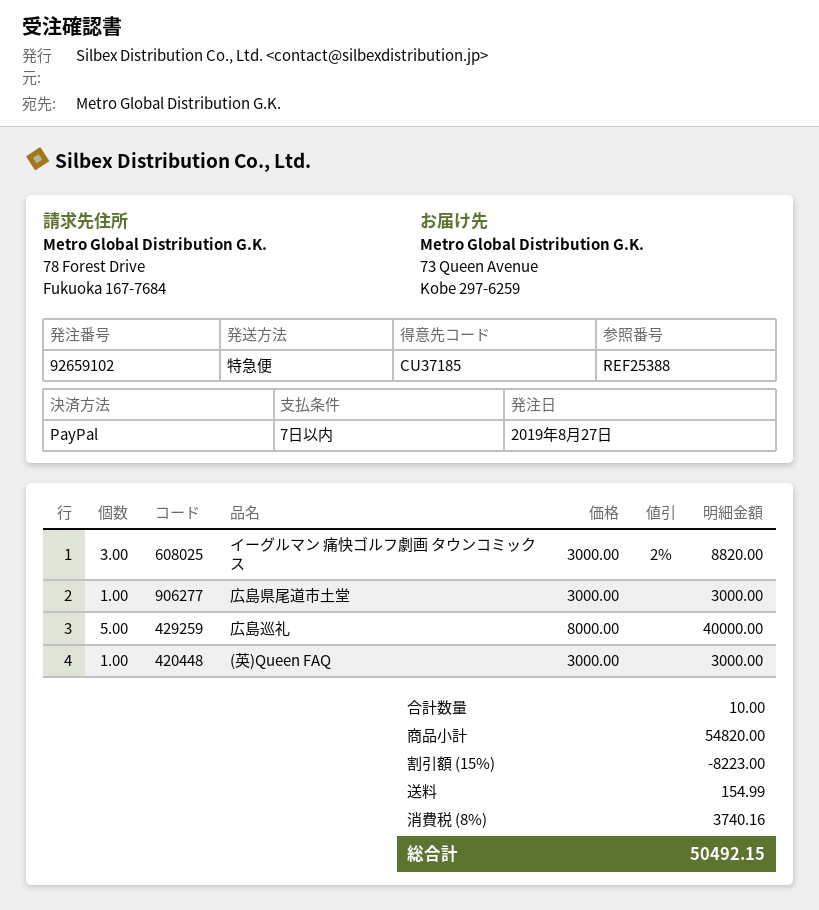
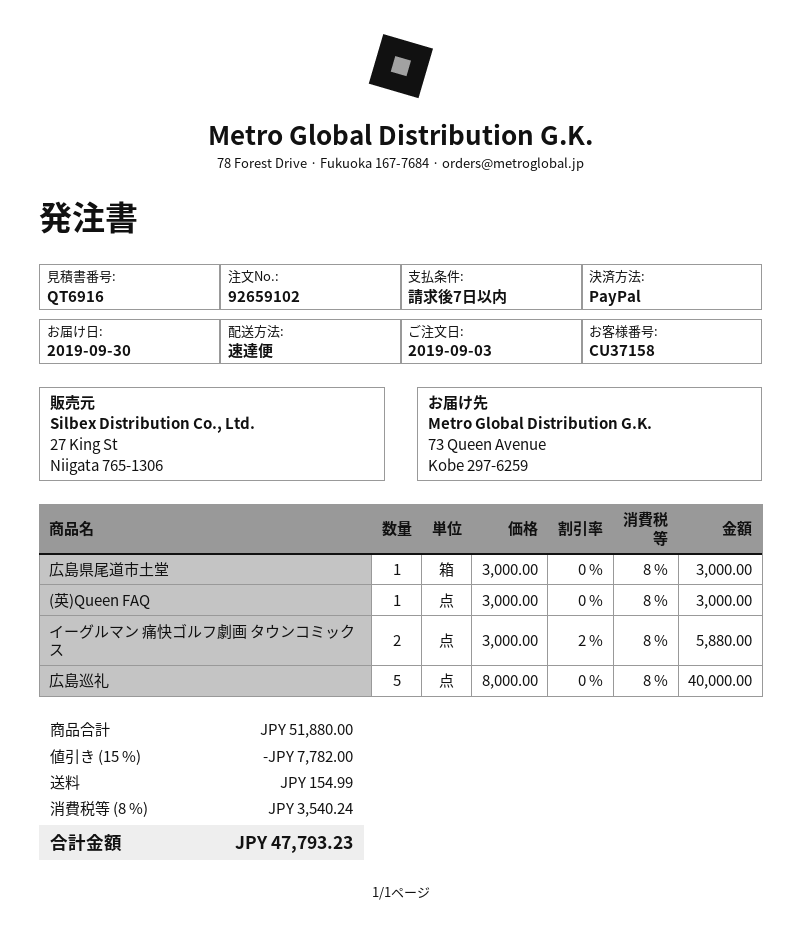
order date: 2019-08-27 -> 2019-09-03
customer number: CU37185 -> CU37158
イーグルマン 痛快ゴルフ劇画 タウンコミックス: 3 x 3000.00 - 2% = 8820.00 -> 2 x 3000.00 - 2% = 5880.00
subtotal: 54820.00 -> 51880.00
discount: 15% = 8223.00 -> 15% = 7782.00
tax: 8% = 3740.16 -> 8% = 3540.24
total: 50492.15 -> 47793.23

